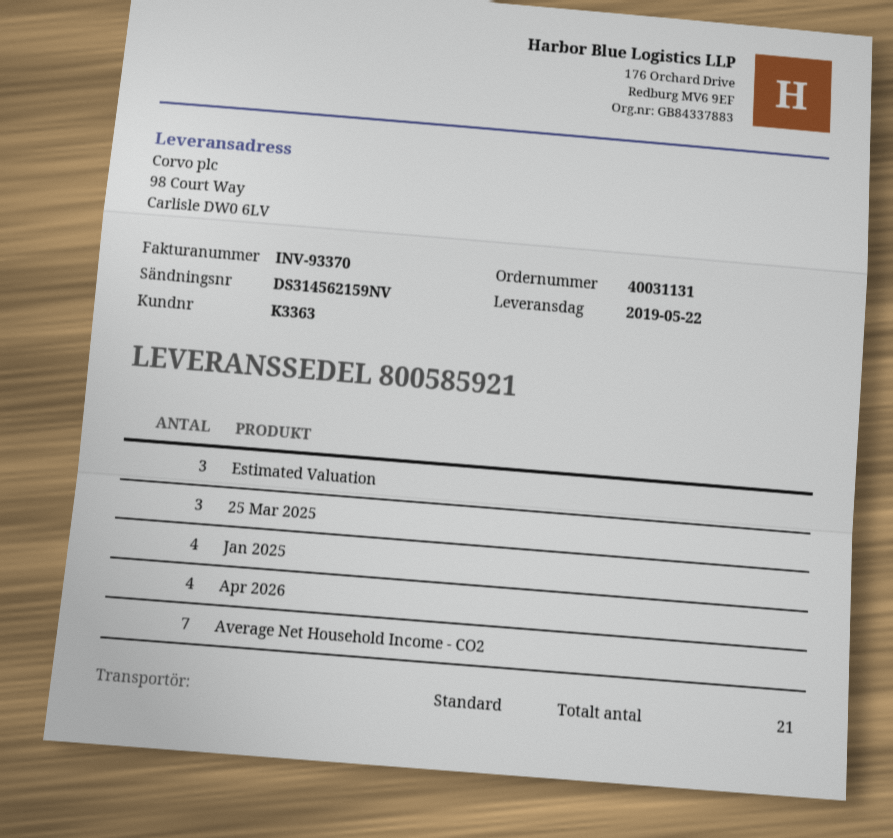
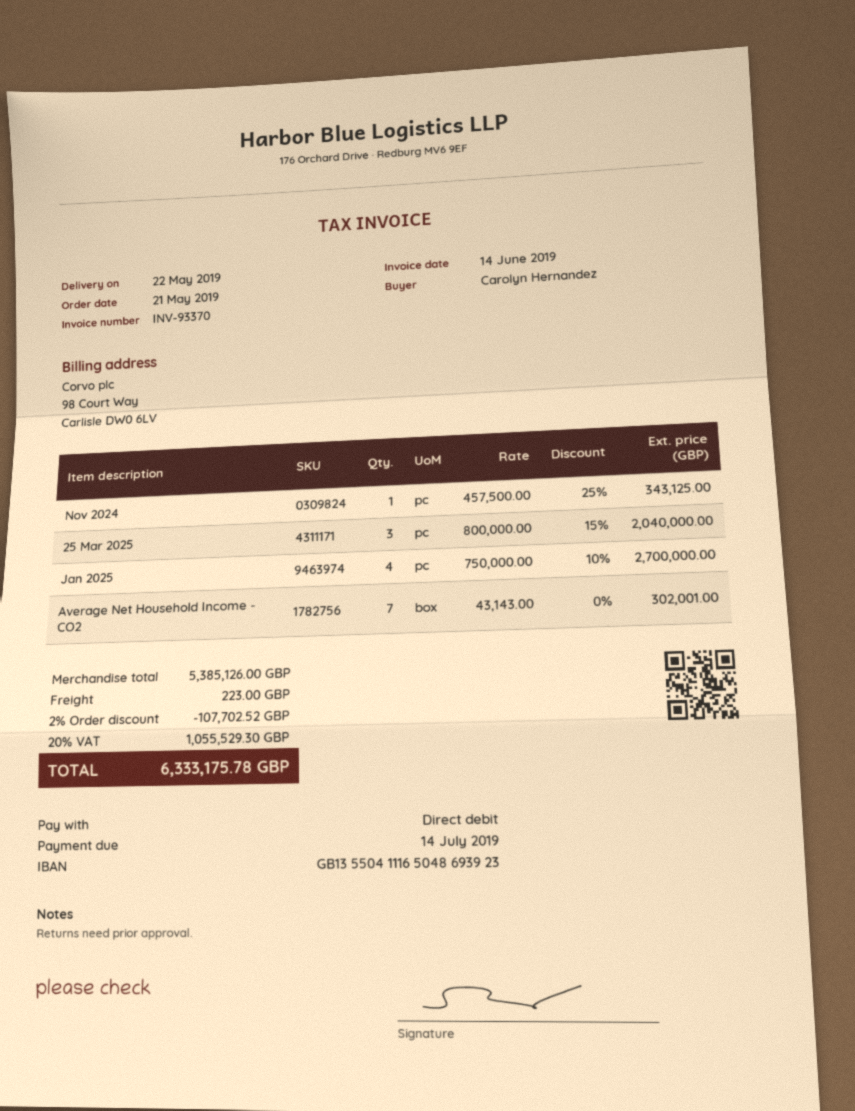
Estimated Valuation: 3 -> none
Apr 2026: 4 -> none
Nov 2024: none -> 1

